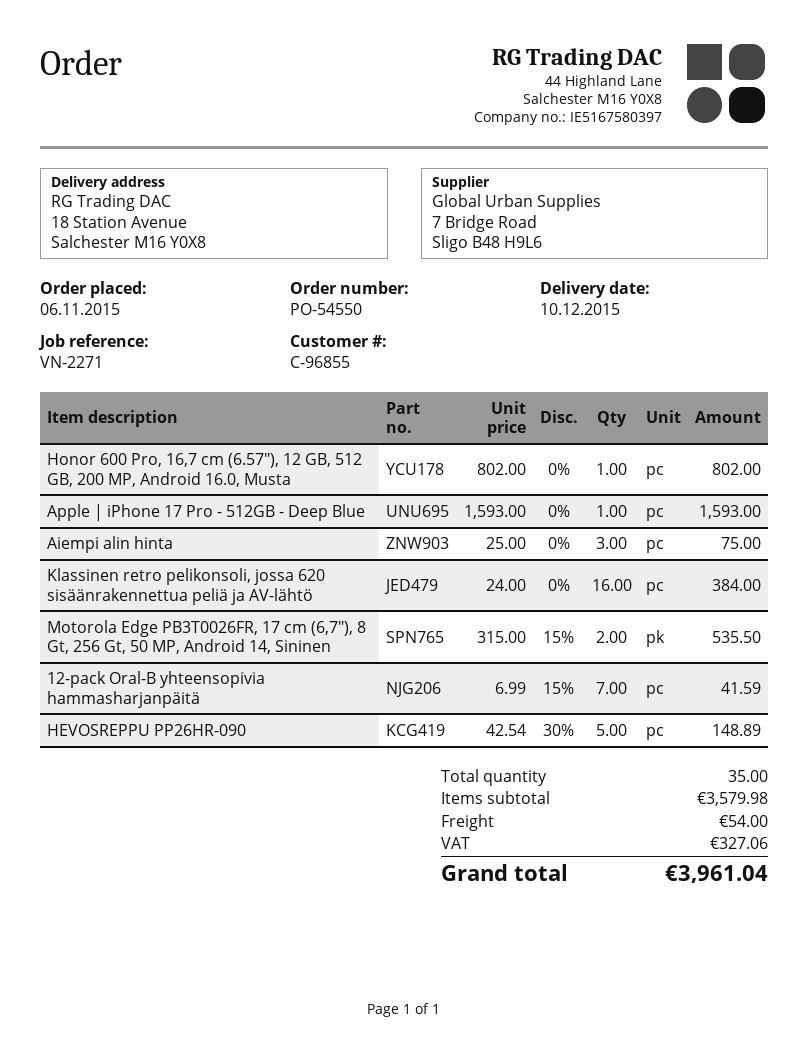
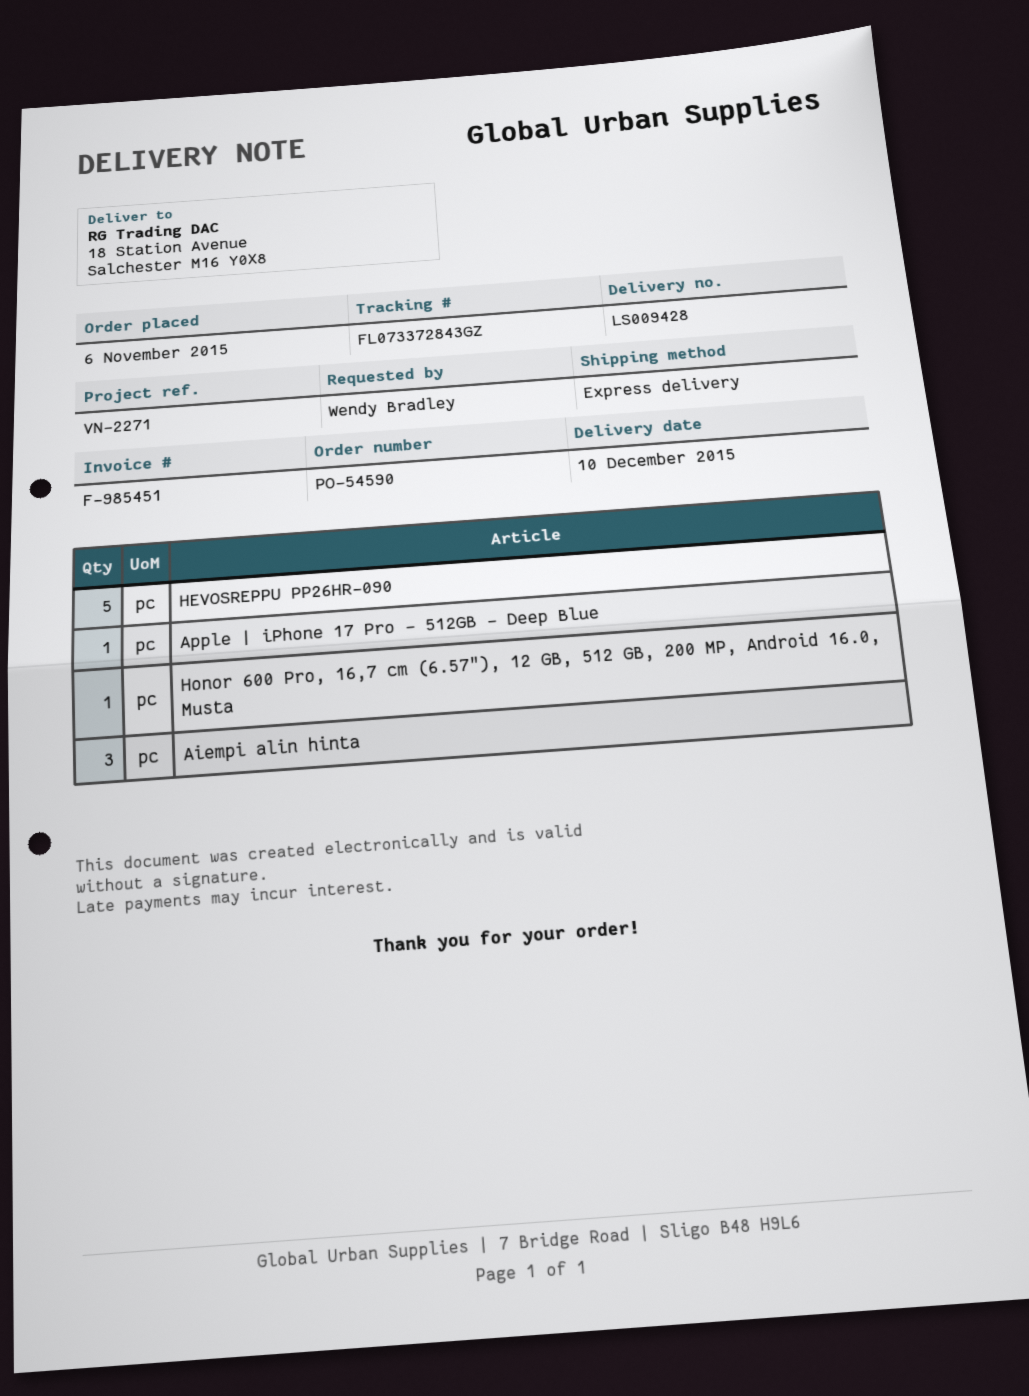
order number: PO-54550 -> PO-54590
Klassinen retro pelikonsoli, jossa 620 sisäänrakennettua peliä ja AV-lähtö: 16 -> none
Motorola Edge PB3T0026FR, 17 cm (6,7"), 8 Gt, 256 Gt, 50 MP, Android 14, Sininen: 2 -> none
12-pack Oral-B yhteensopivia hammasharjanpäitä: 7 -> none

